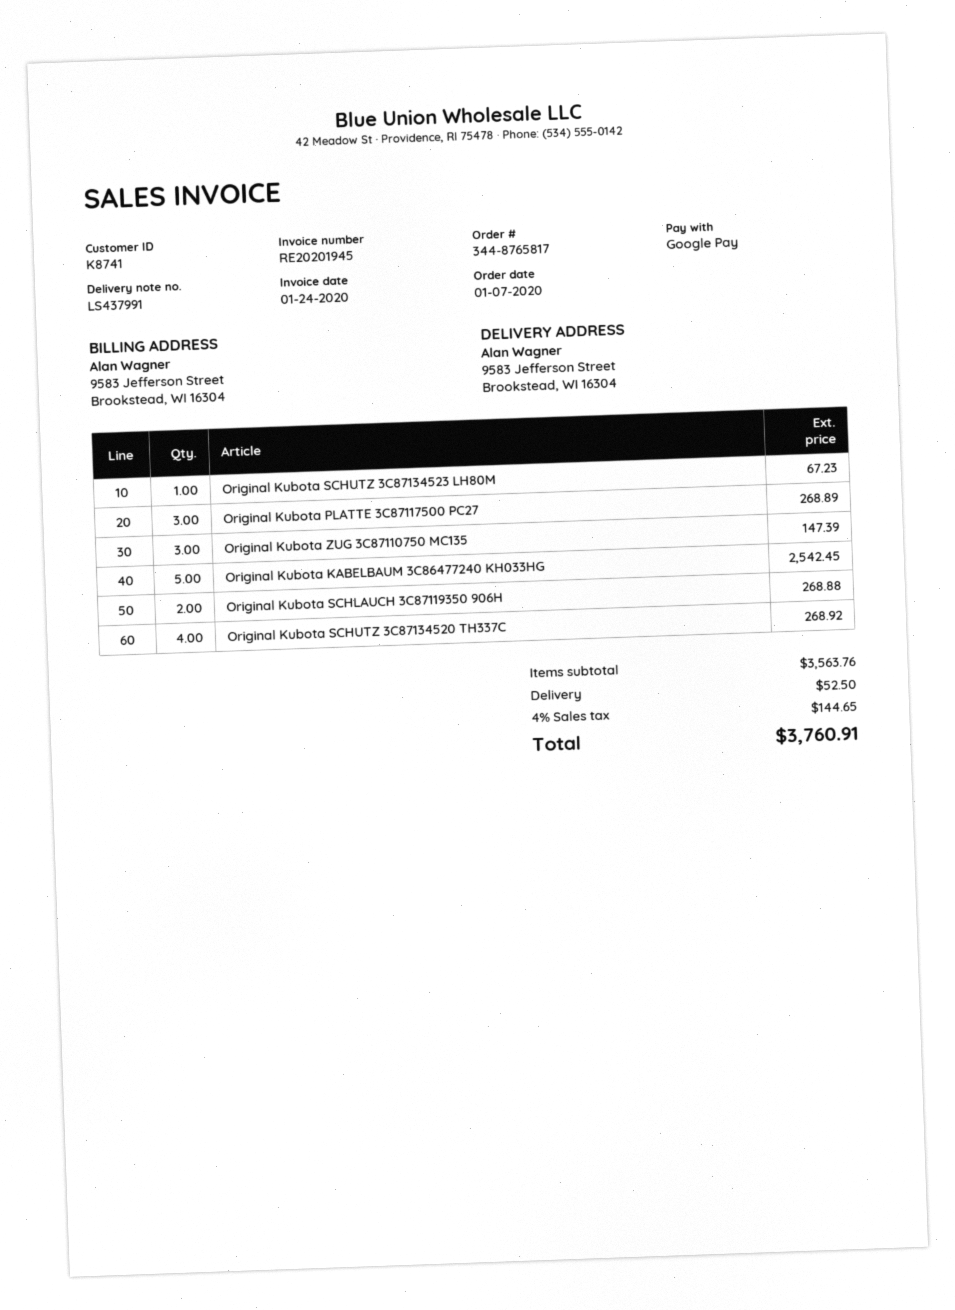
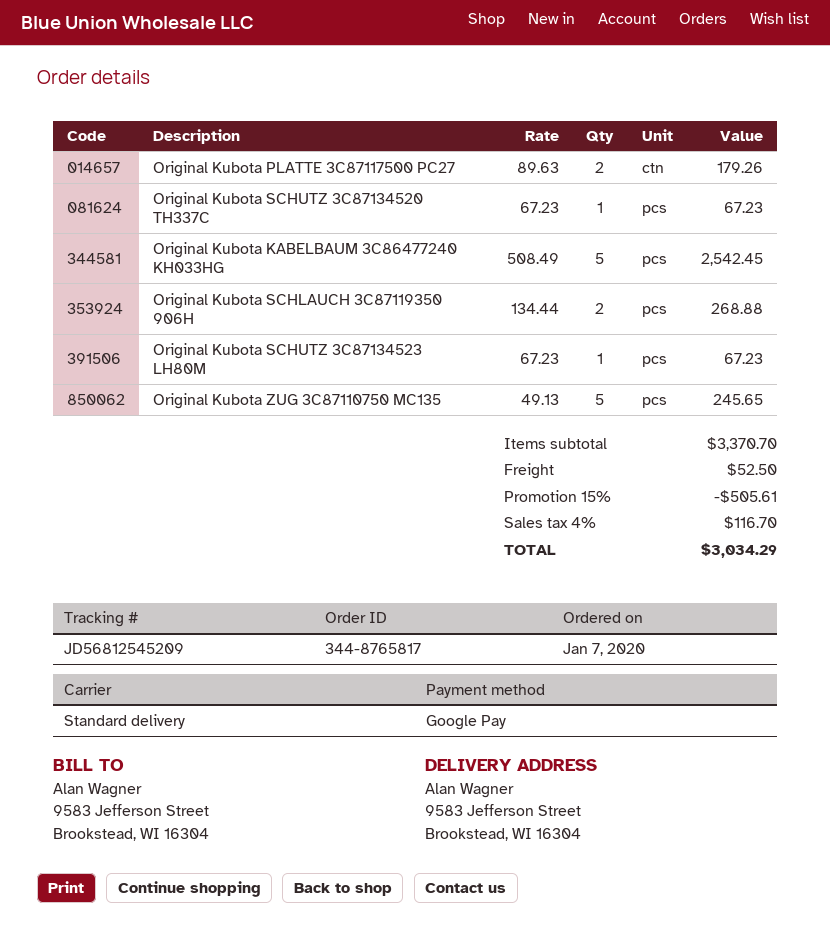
Original Kubota PLATTE 3C87117500 PC27: 3 for 268.89 -> 2 for 179.26
Original Kubota ZUG 3C87110750 MC135: 3 for 147.39 -> 5 for 245.65
Original Kubota SCHUTZ 3C87134520 TH337C: 4 for 268.92 -> 1 for 67.23
subtotal: 3563.76 -> 3370.70
discount: none -> 15% = 505.61
tax: 4% = 144.65 -> 4% = 116.70
total: 3760.91 -> 3034.29

